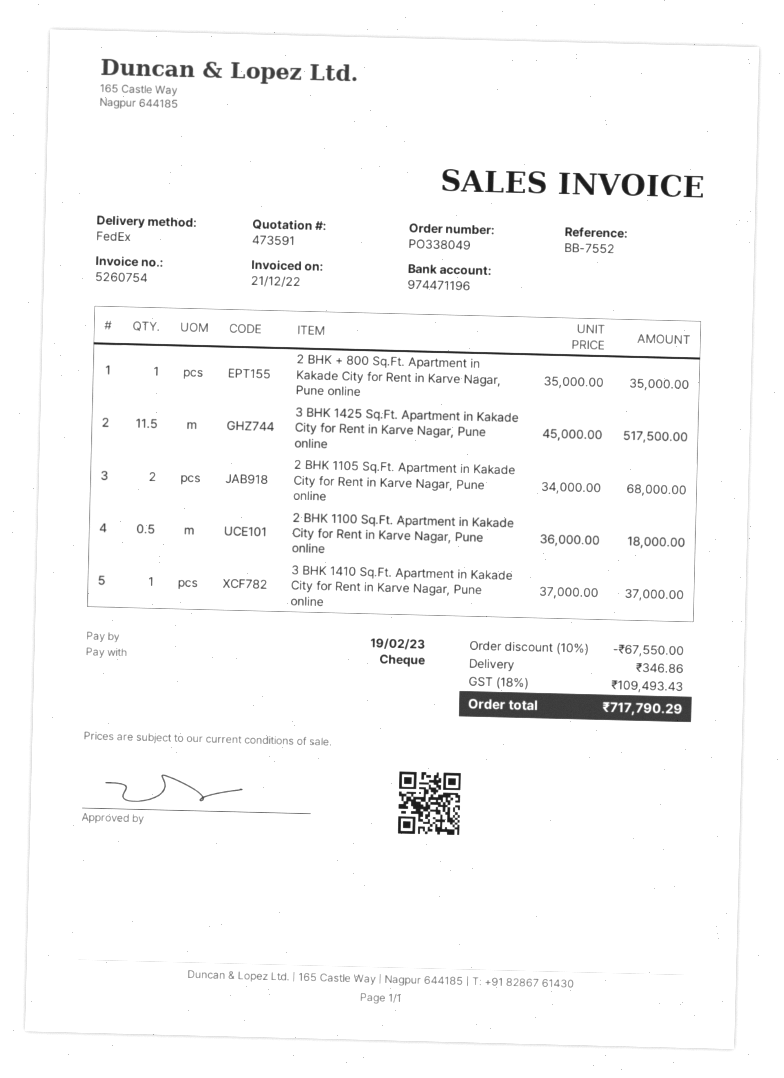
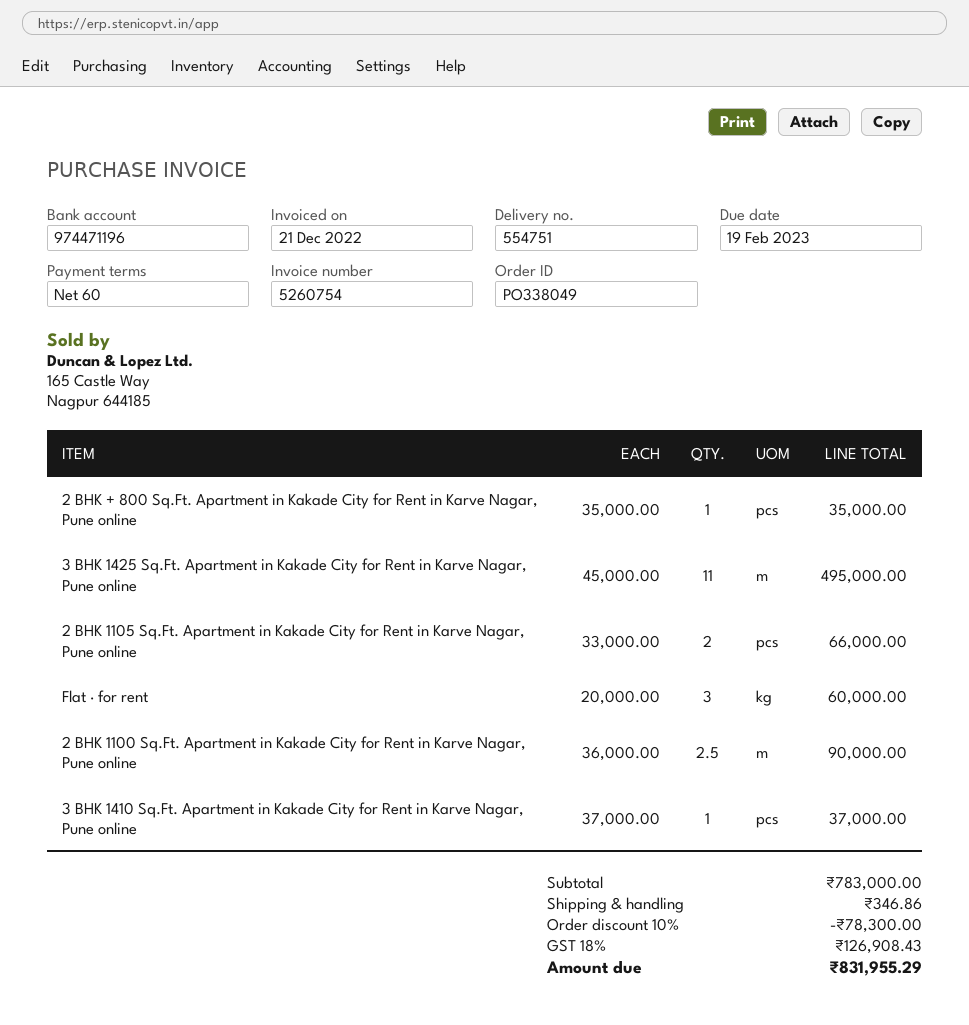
3 BHK 1425 Sq.Ft. Apartment in Kakade City for Rent in Karve Nagar, Pune online: 11.5 x 45000.00 = 517500.00 -> 11 x 45000.00 = 495000.00
2 BHK 1105 Sq.Ft. Apartment in Kakade City for Rent in Karve Nagar, Pune online: 2 x 34000.00 = 68000.00 -> 2 x 33000.00 = 66000.00
2 BHK 1100 Sq.Ft. Apartment in Kakade City for Rent in Karve Nagar, Pune online: 0.5 x 36000.00 = 18000.00 -> 2.5 x 36000.00 = 90000.00
Flat · for rent: none -> 3 x 20000.00 = 60000.00
discount: 10% = 67550.00 -> 10% = 78300.00
tax: 18% = 109493.43 -> 18% = 126908.43
total: 717790.29 -> 831955.29

